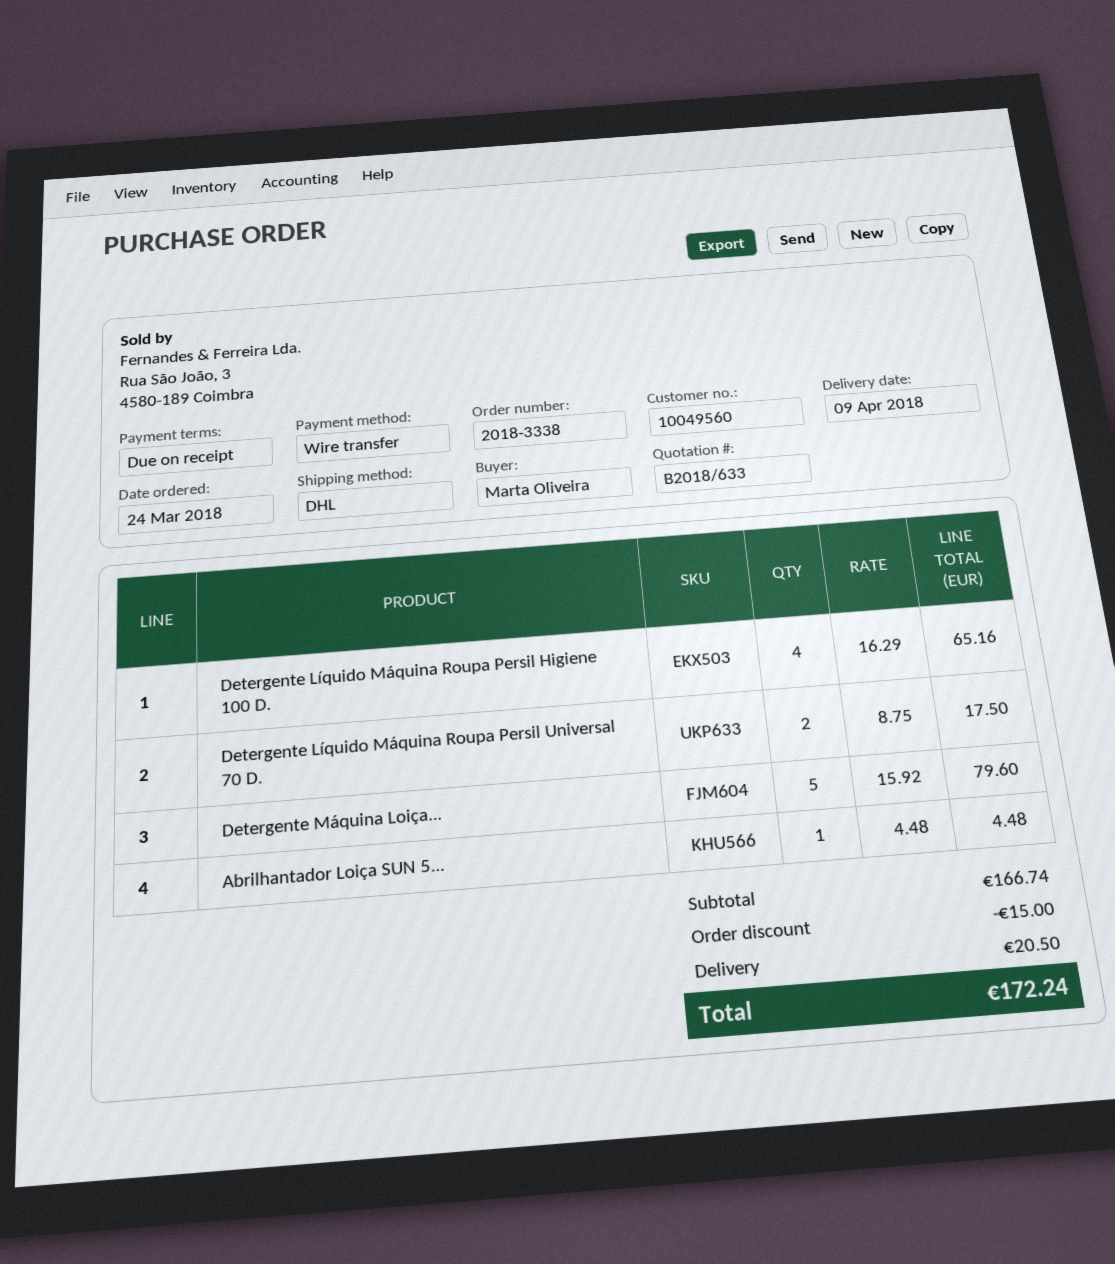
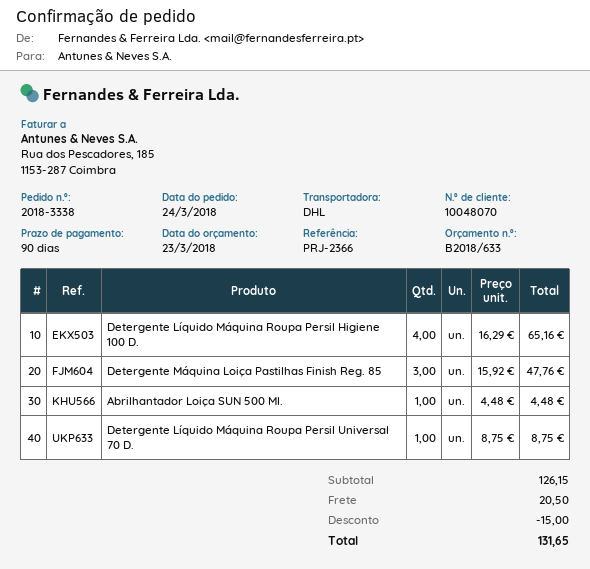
payment terms: on receipt -> 90 days
customer number: 10049560 -> 10048070
Detergente Líquido Máquina Roupa Persil Universal 70 D.: 2 x 8.75 = 17.50 -> 1 x 8.75 = 8.75
Detergente Máquina Loiça...: 5 x 15.92 = 79.60 -> 3 x 15.92 = 47.76
subtotal: 166.74 -> 126.15
total: 172.24 -> 131.65

